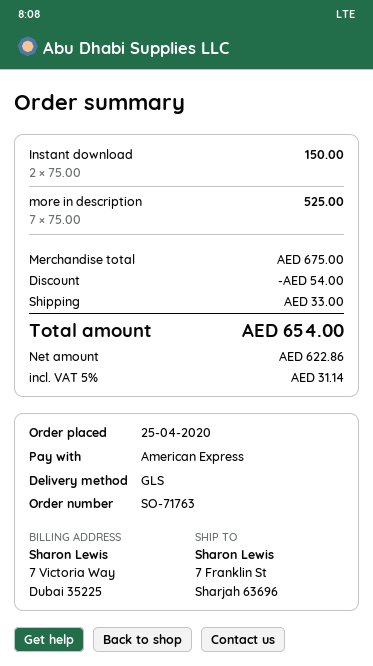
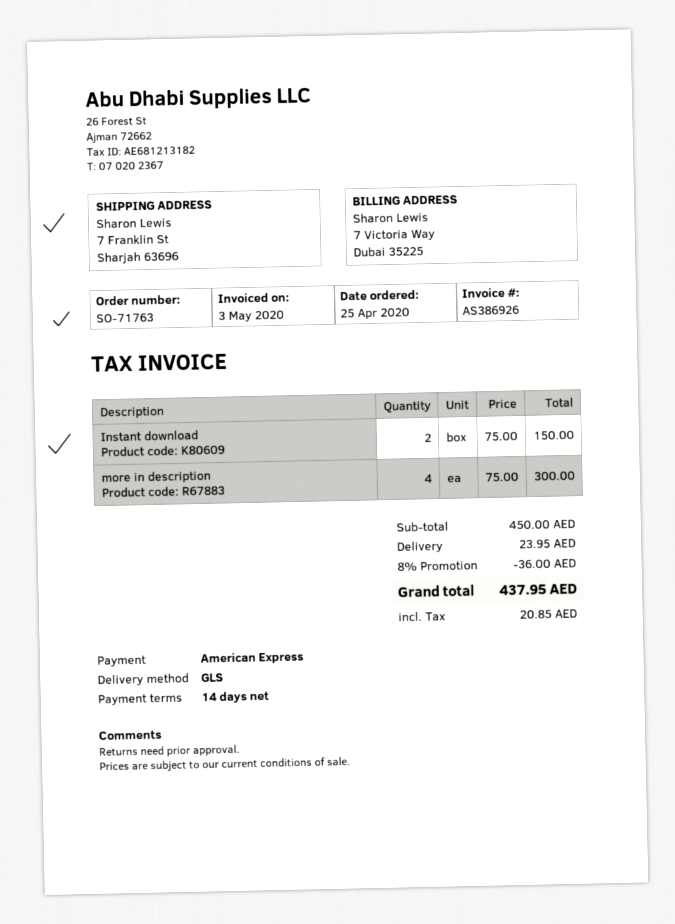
more in description: 7 x 75.00 = 525.00 -> 4 x 75.00 = 300.00
subtotal: 675.00 -> 450.00
discount: 54.00 -> 36.00
shipping: 33.00 -> 23.95
tax: 31.14 -> 20.85
total: 654.00 -> 437.95

